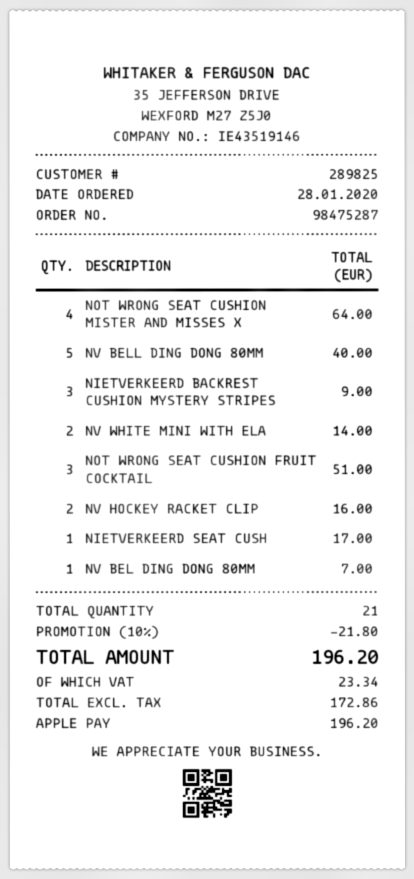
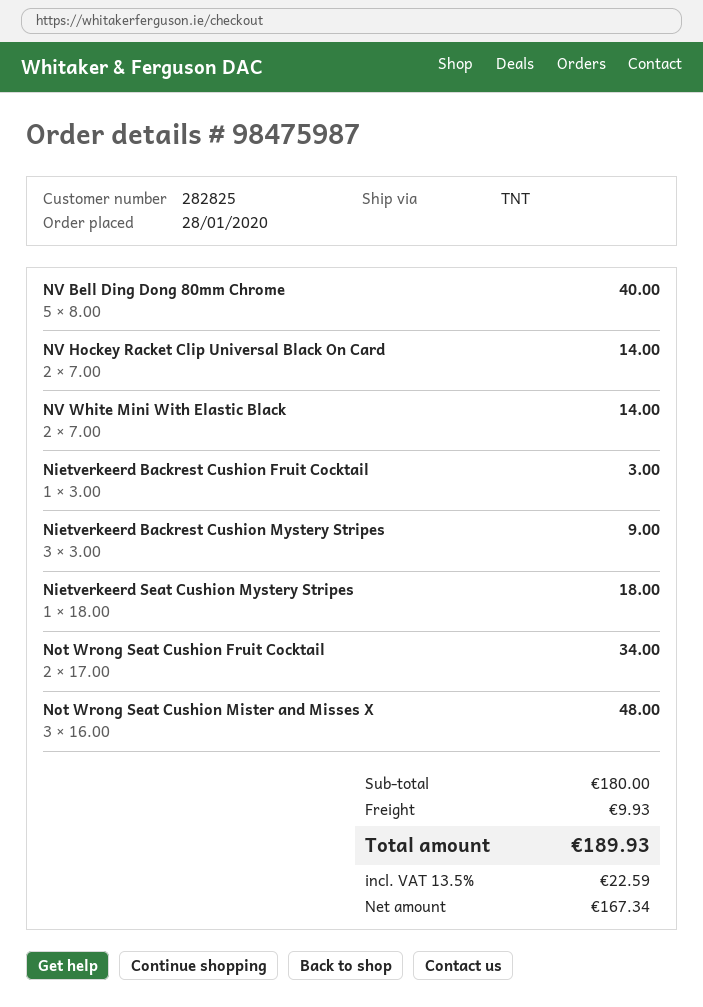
order number: 98475287 -> 98475987
customer number: 289825 -> 282825
NOT WRONG SEAT CUSHION MISTER AND MISSES X: 4 for 64.00 -> 3 for 48.00
NOT WRONG SEAT CUSHION FRUIT COCKTAIL: 3 for 51.00 -> 2 for 34.00
NV HOCKEY RACKET CLIP: 2 for 16.00 -> 2 for 14.00
NIETVERKEERD SEAT CUSH: 1 for 17.00 -> 1 for 18.00
NV BEL DING DONG 80MM: 1 for 7.00 -> none
Nietverkeerd Backrest Cushion Fruit Cocktail: none -> 1 for 3.00
discount: 10% = 21.80 -> none
shipping: none -> 9.93
net: 172.86 -> 167.34
tax: 23.34 -> 22.59
total: 196.20 -> 189.93

